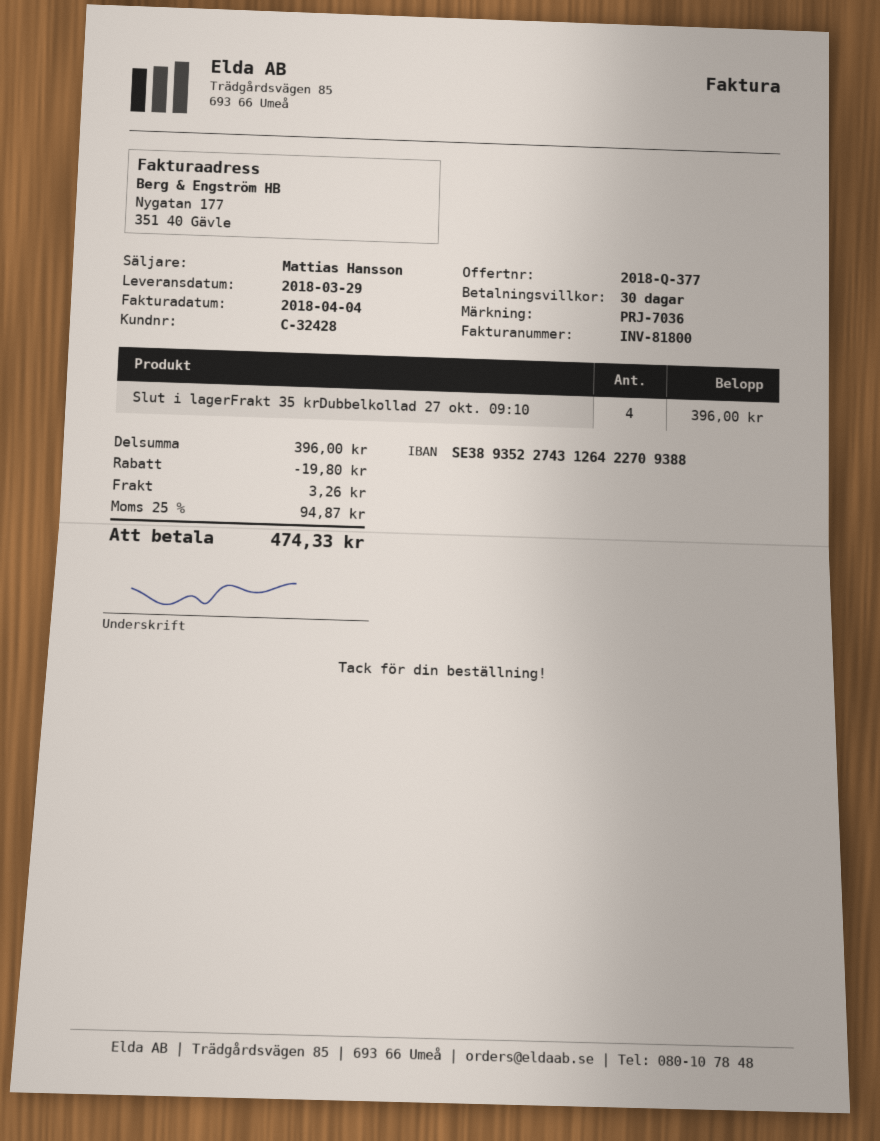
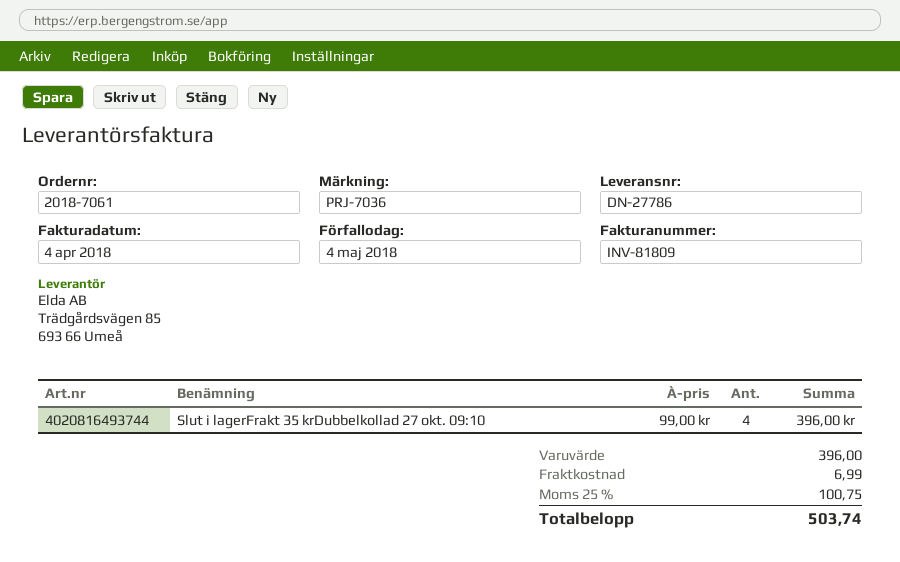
invoice number: INV-81800 -> INV-81809
discount: 19.80 -> none
shipping: 3.26 -> 6.99
tax: 25% = 94.87 -> 25% = 100.75
total: 474.33 -> 503.74

